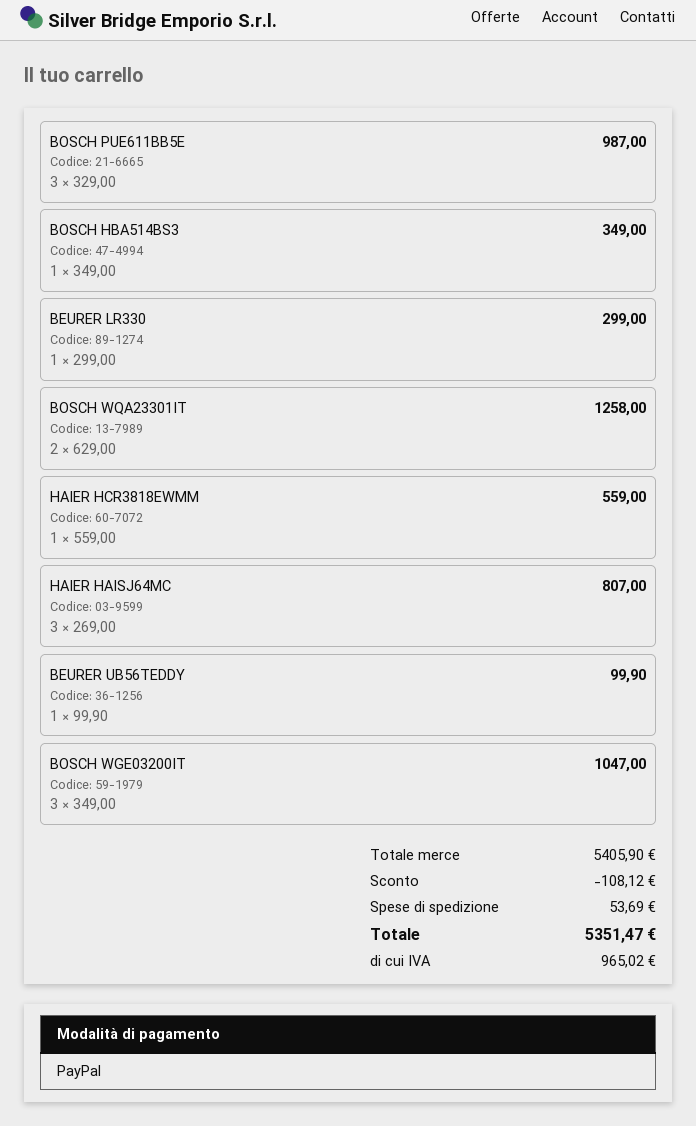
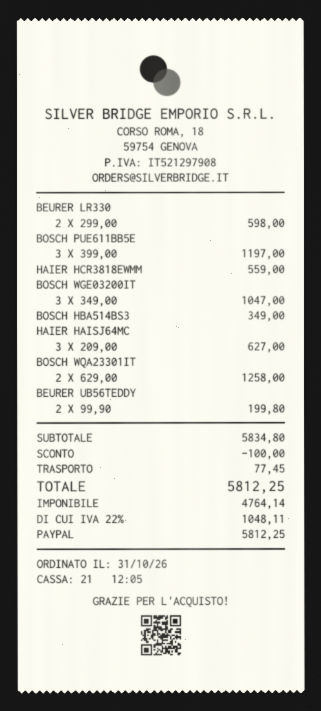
BOSCH PUE611BB5E: 3 x 329.00 = 987.00 -> 3 x 399.00 = 1197.00
BEURER LR330: 1 x 299.00 = 299.00 -> 2 x 299.00 = 598.00
HAIER HAISJ64MC: 3 x 269.00 = 807.00 -> 3 x 209.00 = 627.00
BEURER UB56TEDDY: 1 x 99.90 = 99.90 -> 2 x 99.90 = 199.80
subtotal: 5405.90 -> 5834.80
discount: 108.12 -> 100.00
shipping: 53.69 -> 77.45
tax: 965.02 -> 1048.11
total: 5351.47 -> 5812.25

